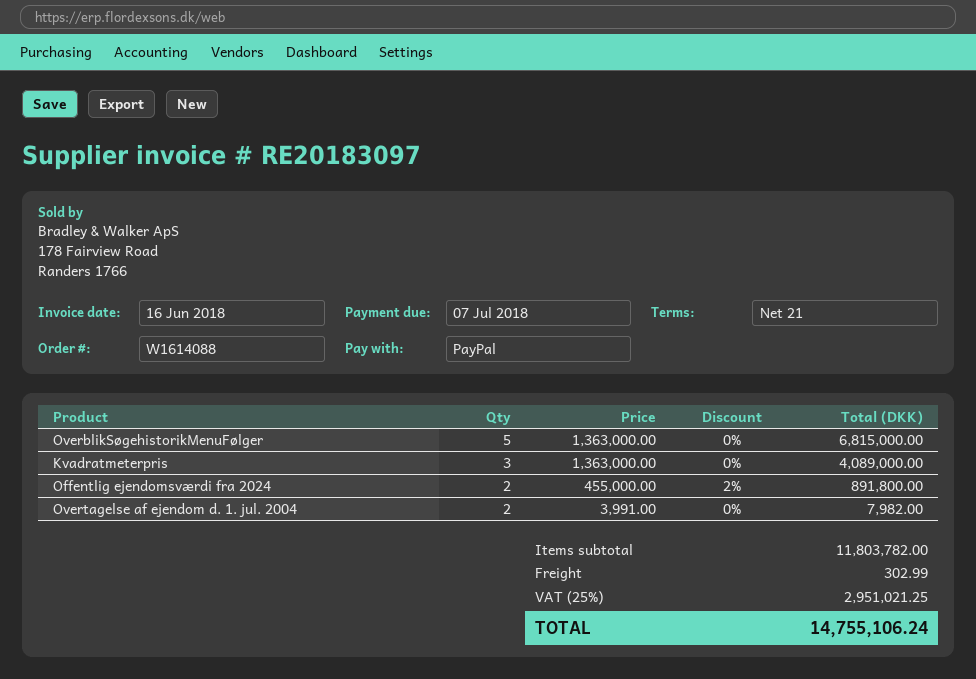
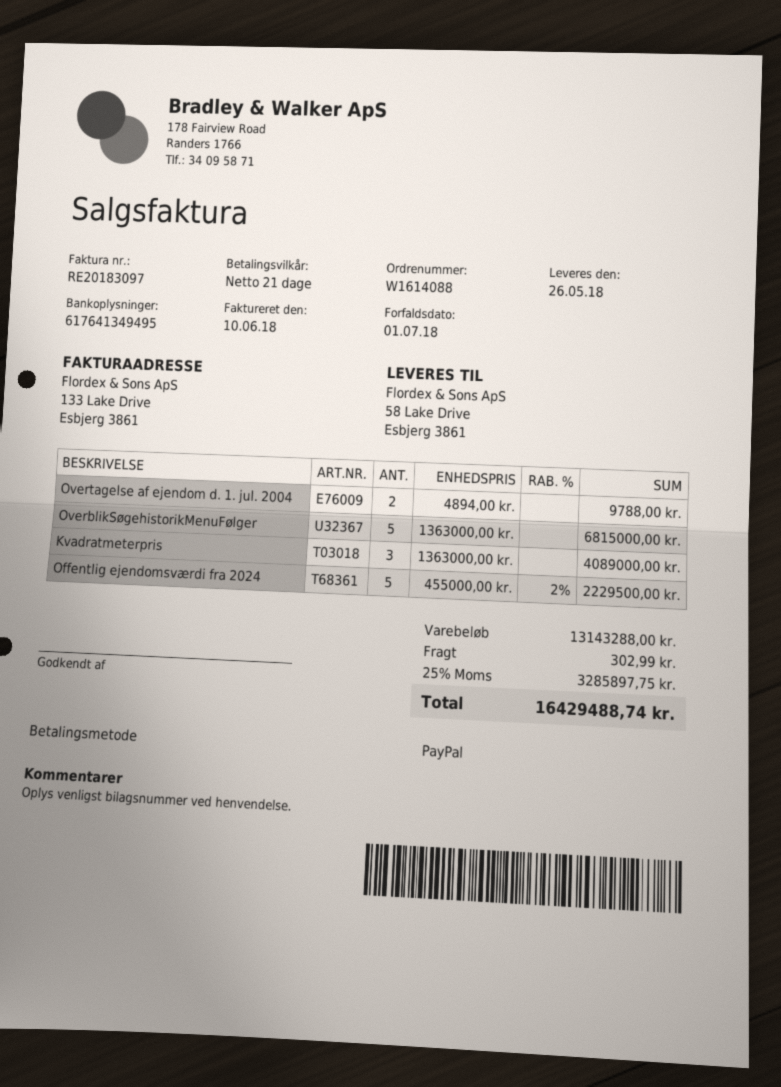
invoice date: 2018-06-16 -> 2018-06-10
due date: 2018-07-07 -> 2018-07-01
Offentlig ejendomsværdi fra 2024: 2 x 455000.00 - 2% = 891800.00 -> 5 x 455000.00 - 2% = 2229500.00
Overtagelse af ejendom d. 1. jul. 2004: 2 x 3991.00 = 7982.00 -> 2 x 4894.00 = 9788.00
subtotal: 11803782.00 -> 13143288.00
tax: 25% = 2951021.25 -> 25% = 3285897.75
total: 14755106.24 -> 16429488.74

